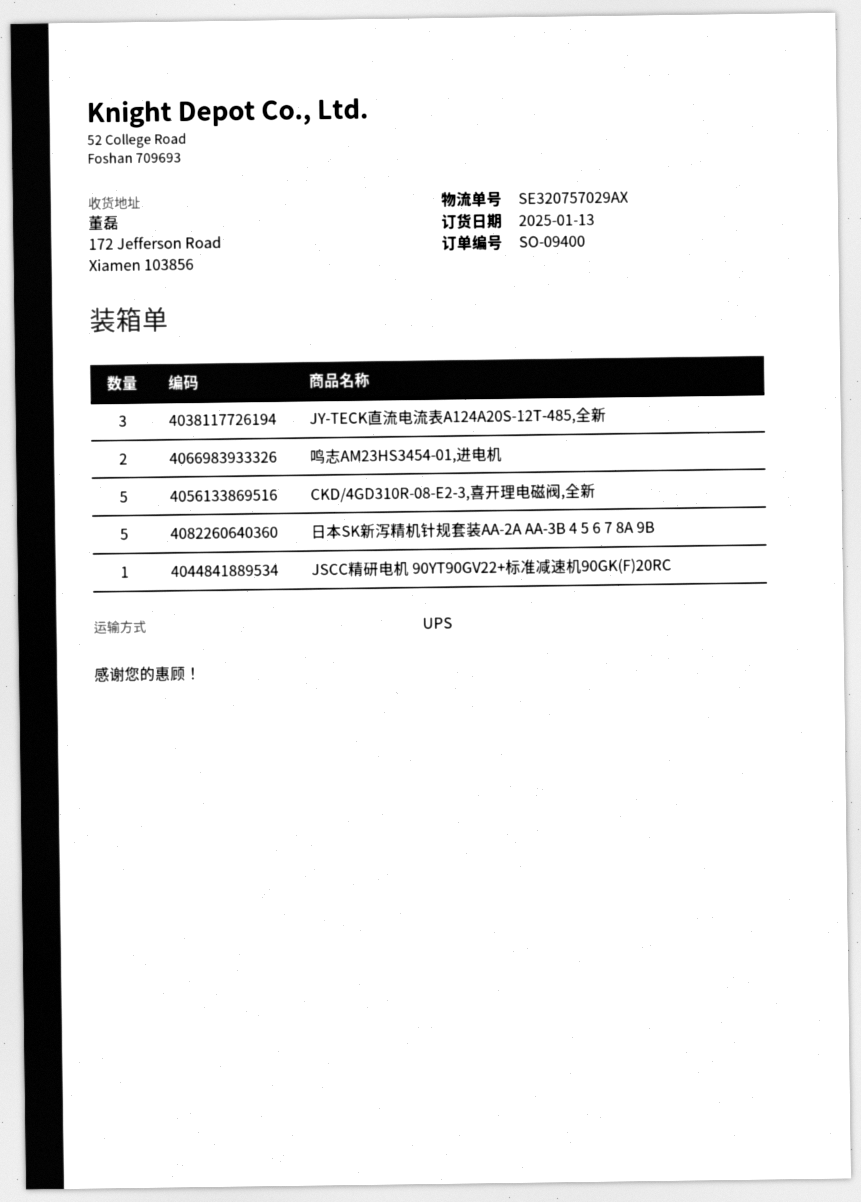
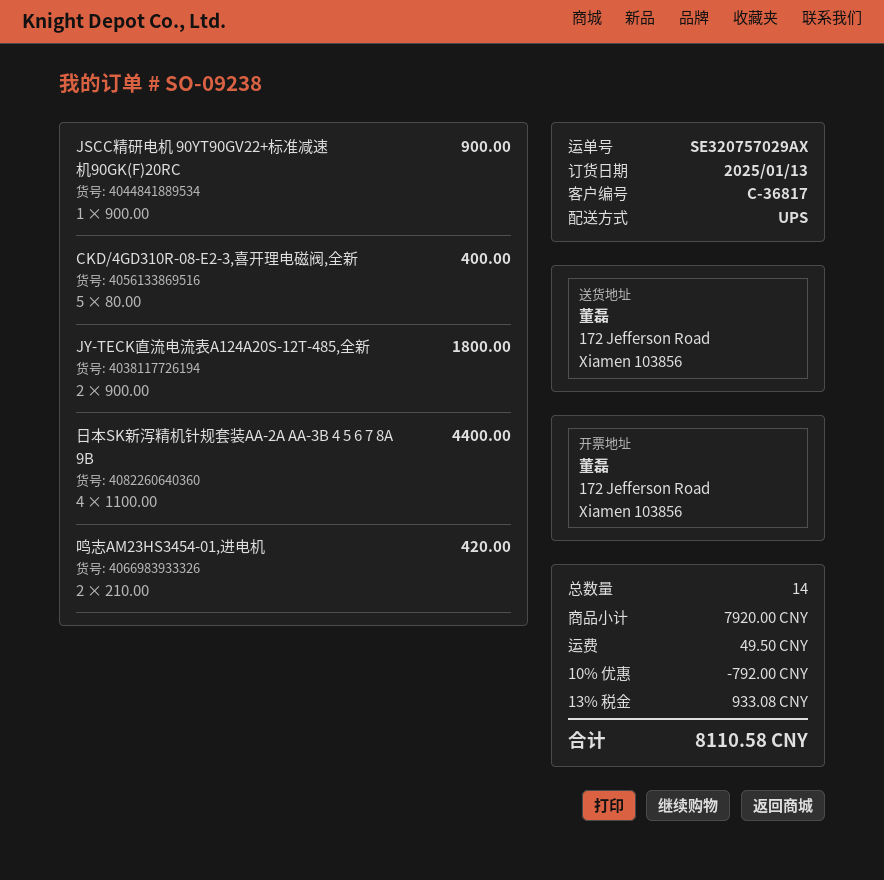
order number: SO-09400 -> SO-09238
JY-TECK直流电流表A124A20S-12T-485,全新: 3 -> 2
日本SK新泻精机针规套装AA-2A AA-3B 4 5 6 7 8A 9B: 5 -> 4

